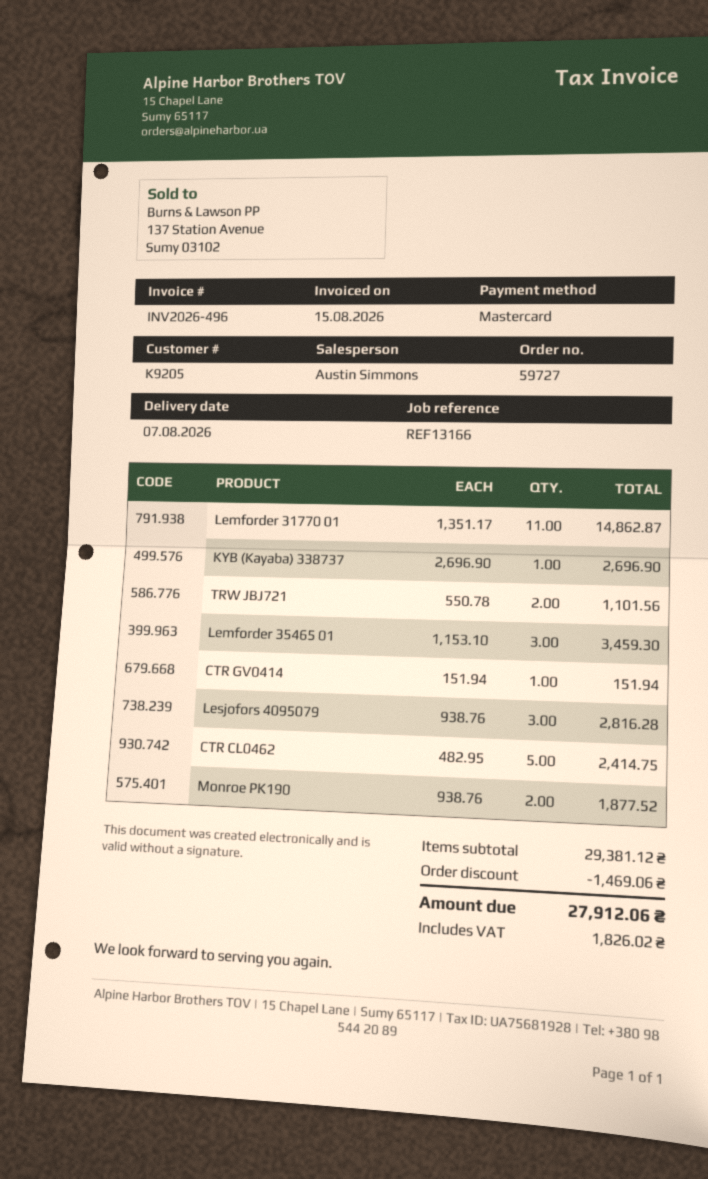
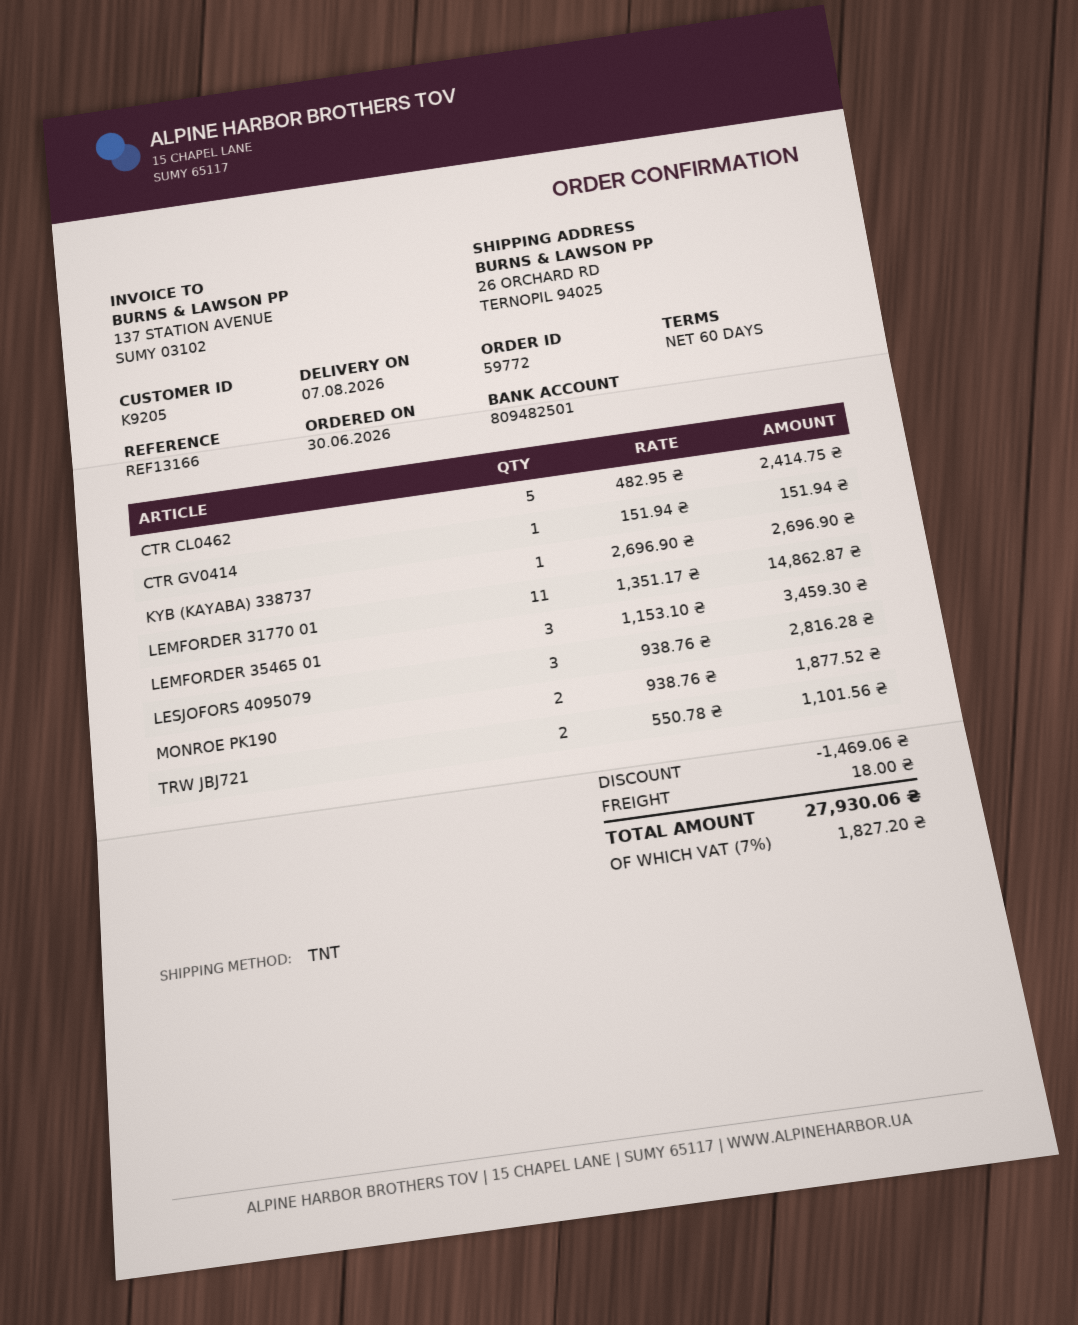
order number: 59727 -> 59772
shipping: none -> 18.00
tax: 1826.02 -> 1827.20
total: 27912.06 -> 27930.06

